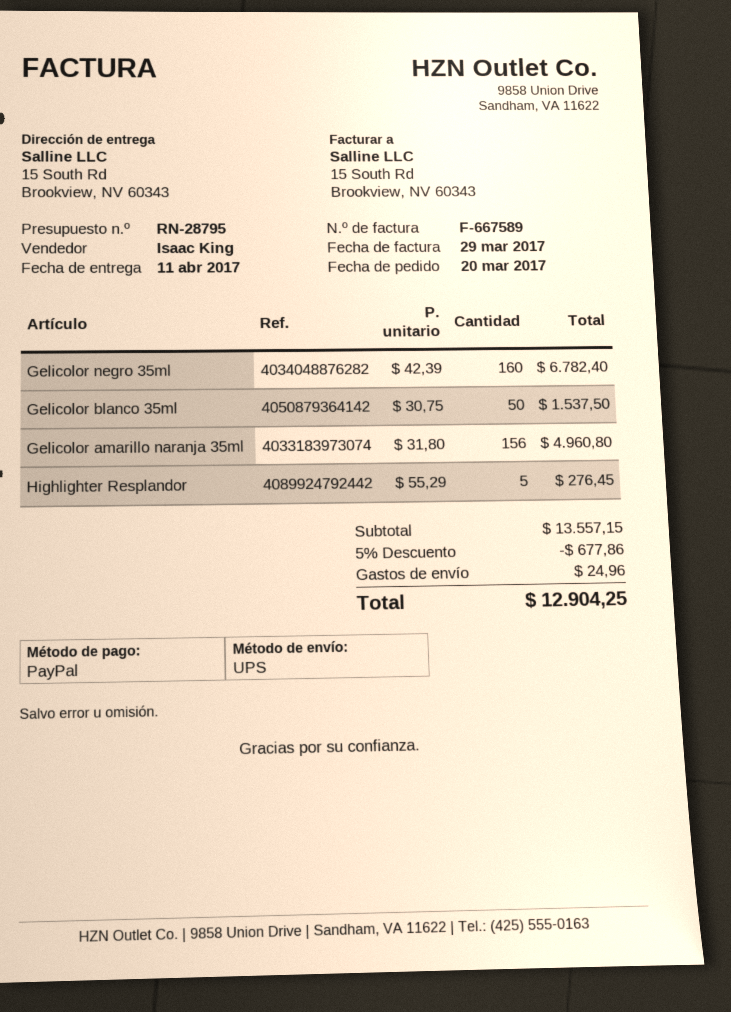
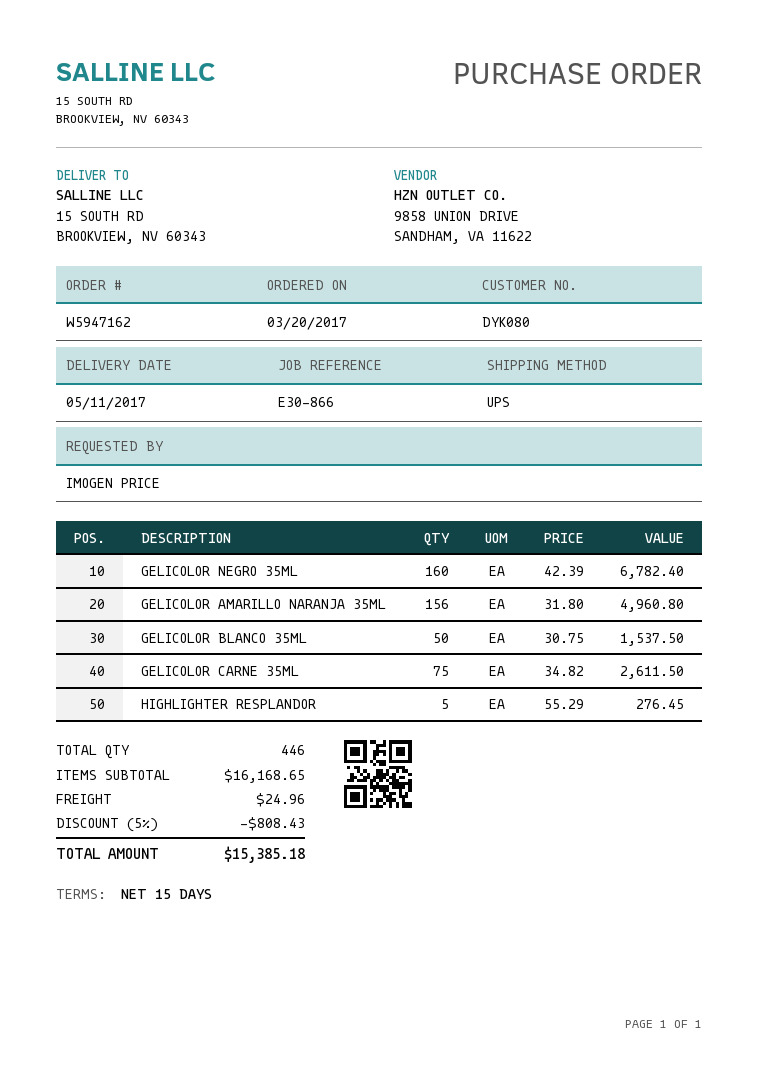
delivery date: 2017-04-11 -> 2017-05-11
GELICOLOR CARNE 35ML: none -> 75 x 34.82 = 2611.50
subtotal: 13557.15 -> 16168.65
discount: 5% = 677.86 -> 5% = 808.43
total: 12904.25 -> 15385.18

